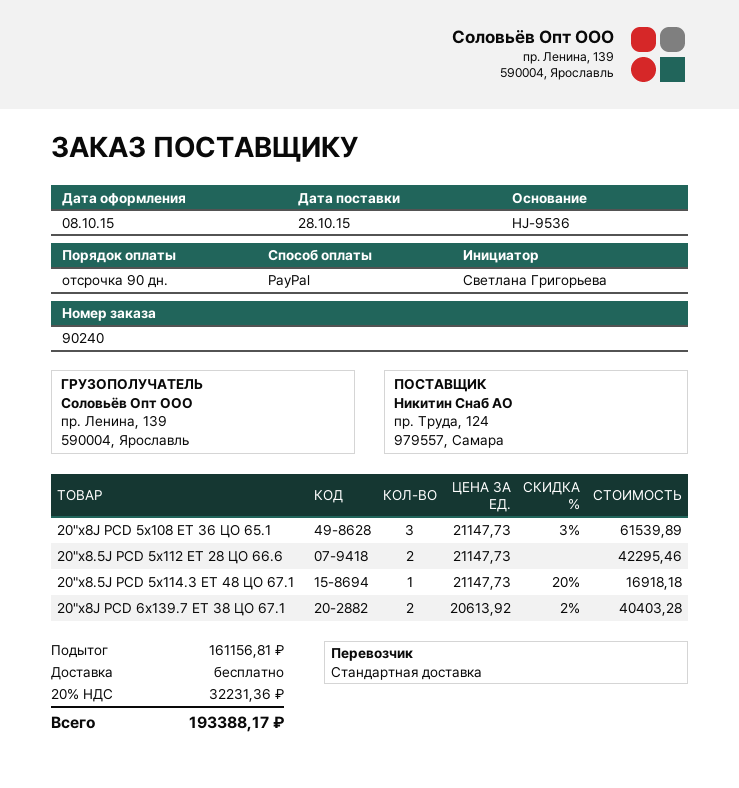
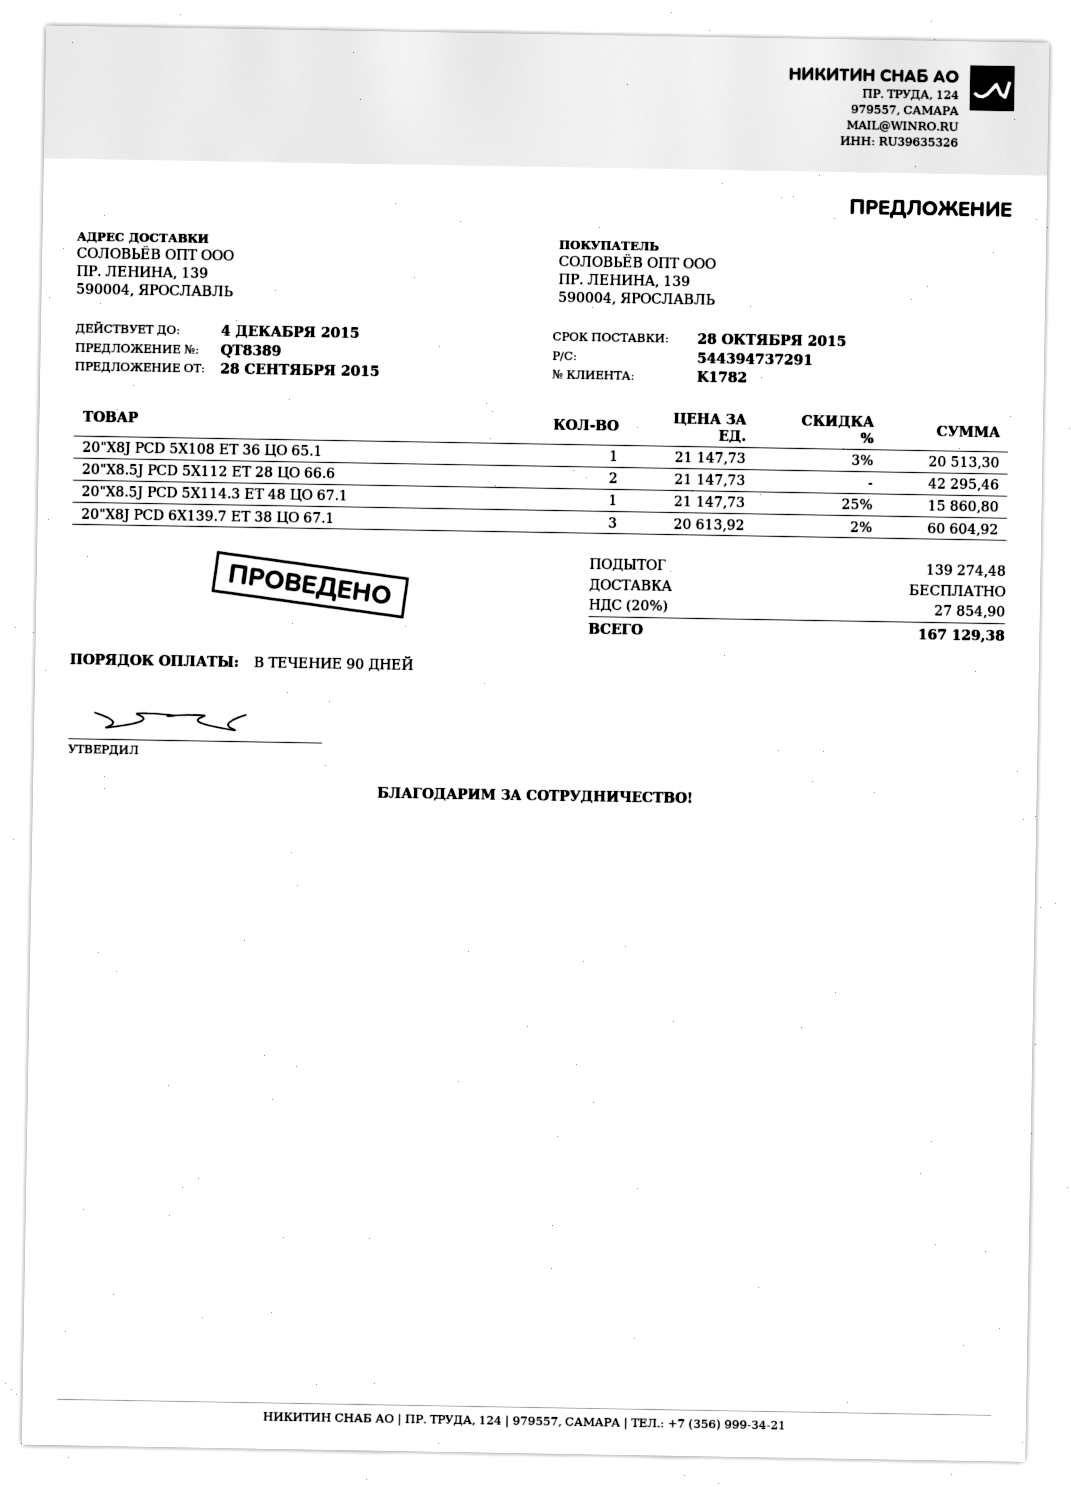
20"x8J PCD 5x108 ЕТ 36 ЦО 65.1: 3 x 21147.73 - 3% = 61539.89 -> 1 x 21147.73 - 3% = 20513.30
20"x8.5J PCD 5x114.3 ЕТ 48 ЦО 67.1: 1 x 21147.73 - 20% = 16918.18 -> 1 x 21147.73 - 25% = 15860.80
20"x8J PCD 6x139.7 ЕТ 38 ЦО 67.1: 2 x 20613.92 - 2% = 40403.28 -> 3 x 20613.92 - 2% = 60604.92
subtotal: 161156.81 -> 139274.48
tax: 20% = 32231.36 -> 20% = 27854.90
total: 193388.17 -> 167129.38

